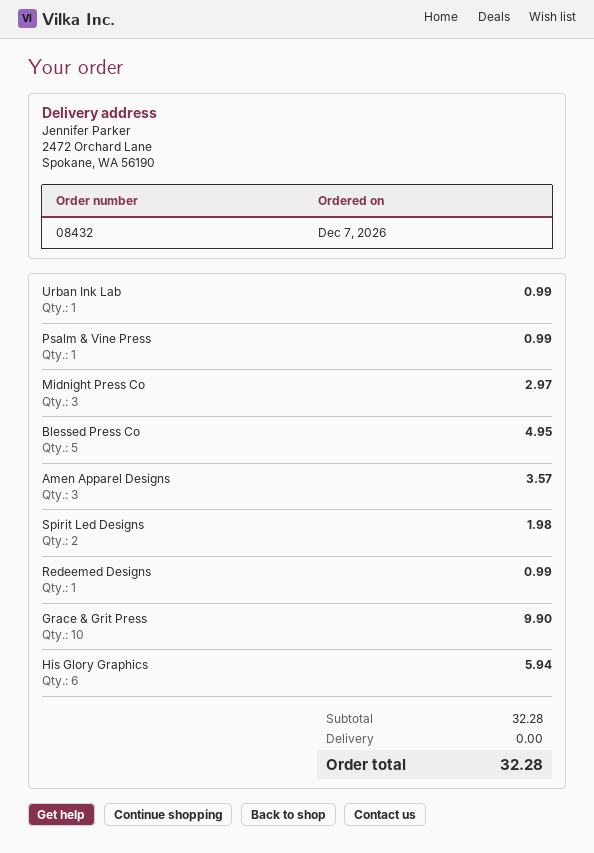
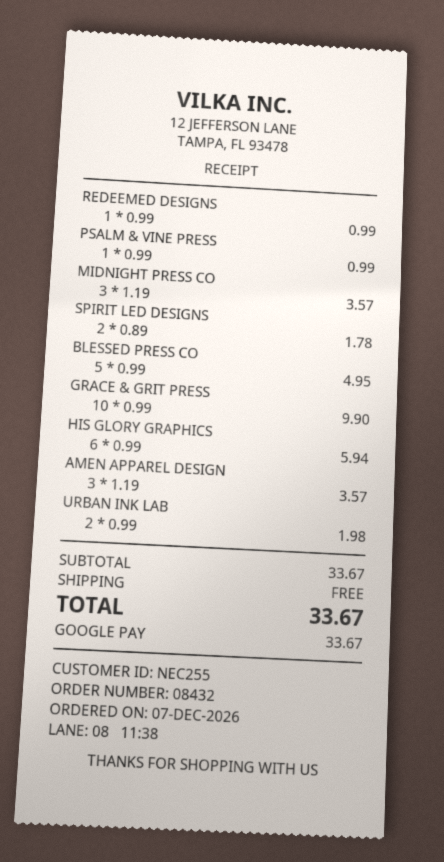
Urban Ink Lab: 1 for 0.99 -> 2 for 1.98
Midnight Press Co: 3 for 2.97 -> 3 for 3.57
Spirit Led Designs: 2 for 1.98 -> 2 for 1.78
subtotal: 32.28 -> 33.67
total: 32.28 -> 33.67

